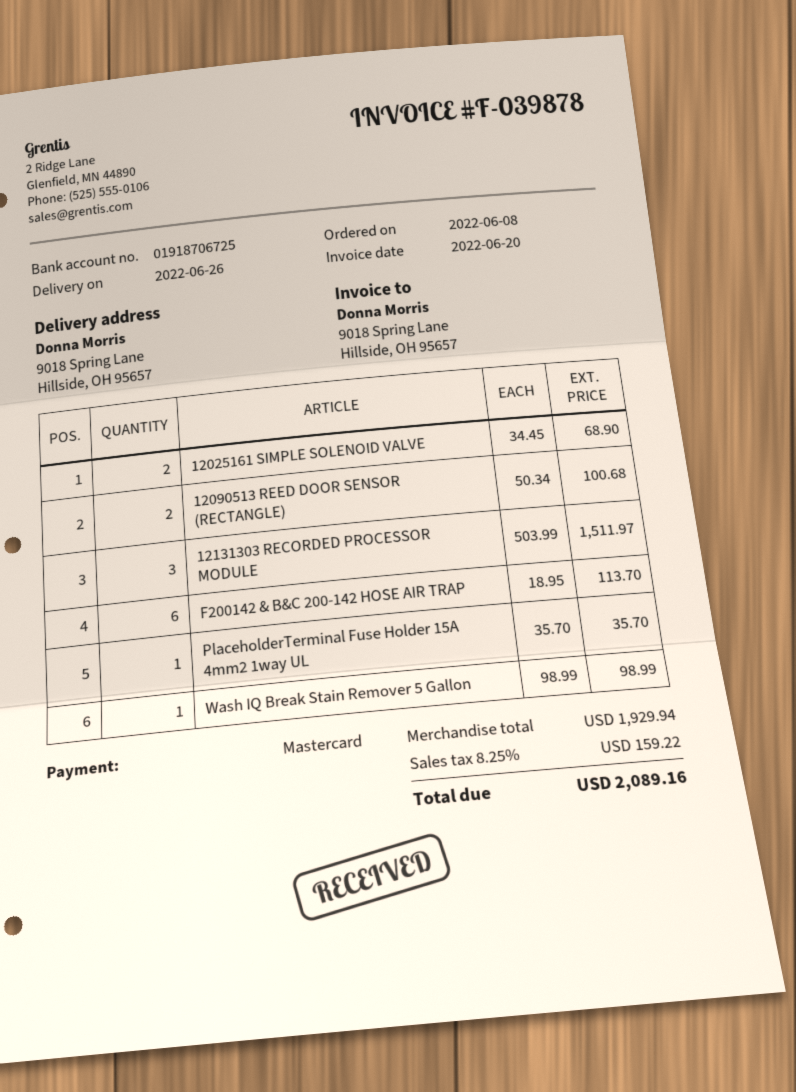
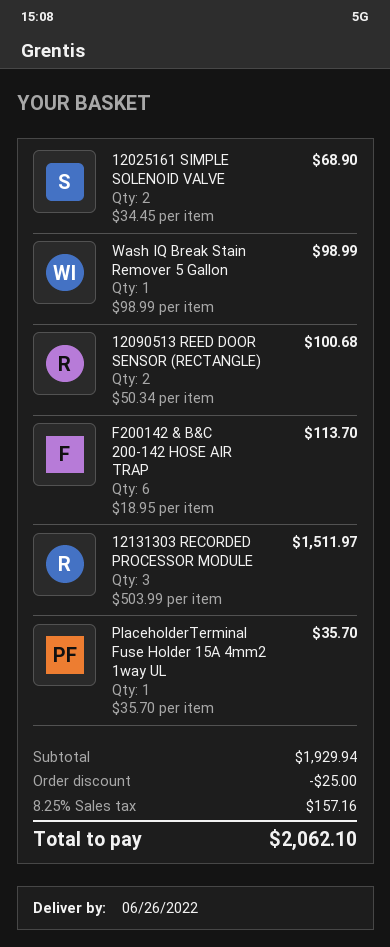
discount: none -> 25.00
tax: 8.25% = 159.22 -> 8.25% = 157.16
total: 2089.16 -> 2062.10

